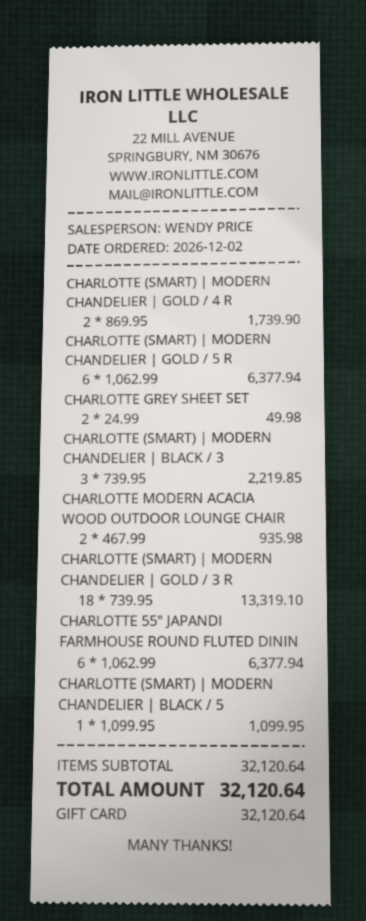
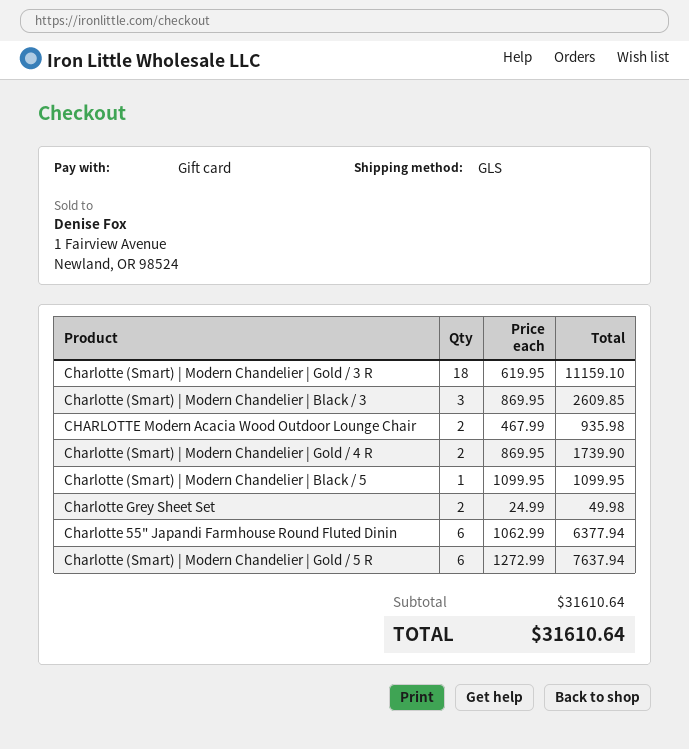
CHARLOTTE (SMART) | MODERN CHANDELIER | GOLD / 5 R: 6 x 1062.99 = 6377.94 -> 6 x 1272.99 = 7637.94
CHARLOTTE (SMART) | MODERN CHANDELIER | BLACK / 3: 3 x 739.95 = 2219.85 -> 3 x 869.95 = 2609.85
CHARLOTTE (SMART) | MODERN CHANDELIER | GOLD / 3 R: 18 x 739.95 = 13319.10 -> 18 x 619.95 = 11159.10
subtotal: 32120.64 -> 31610.64
total: 32120.64 -> 31610.64

